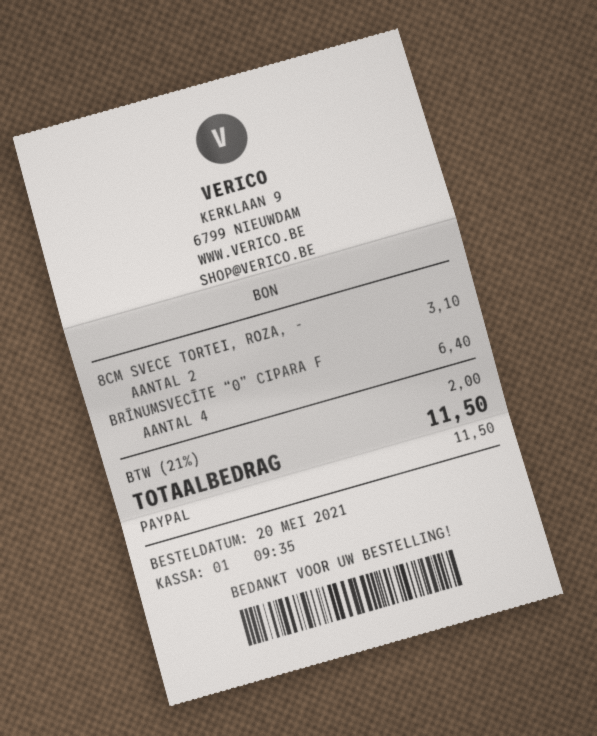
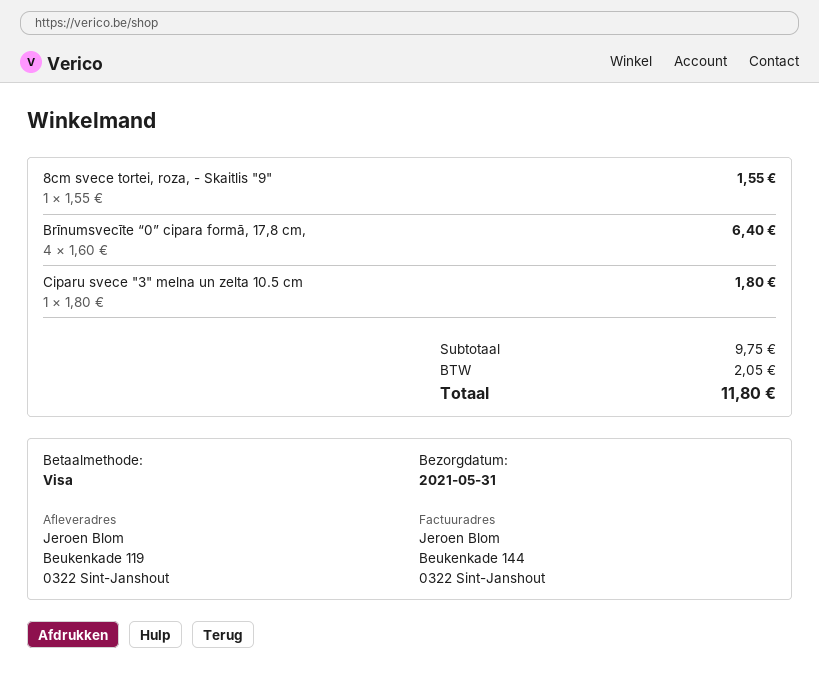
payment method: PayPal -> Visa
8CM SVECE TORTEI, ROZA, -: 2 for 3.10 -> 1 for 1.55
Ciparu svece "3" melna un zelta 10.5 cm: none -> 1 for 1.80
tax: 2.00 -> 2.05
total: 11.50 -> 11.80

